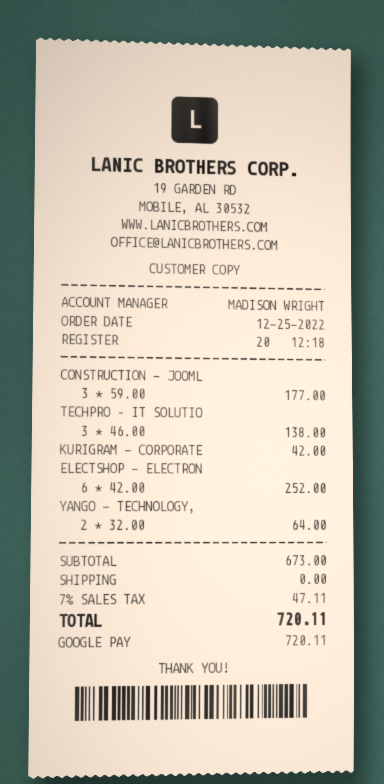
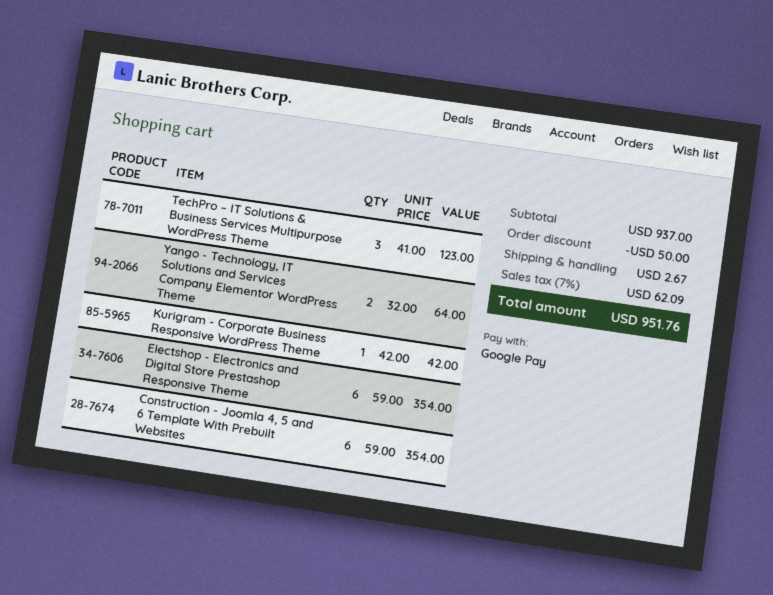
CONSTRUCTION - JOOML: 3 x 59.00 = 177.00 -> 6 x 59.00 = 354.00
TECHPRO – IT SOLUTIO: 3 x 46.00 = 138.00 -> 3 x 41.00 = 123.00
ELECTSHOP - ELECTRON: 6 x 42.00 = 252.00 -> 6 x 59.00 = 354.00
subtotal: 673.00 -> 937.00
discount: none -> 50.00
shipping: 0.00 -> 2.67
tax: 7% = 47.11 -> 7% = 62.09
total: 720.11 -> 951.76

